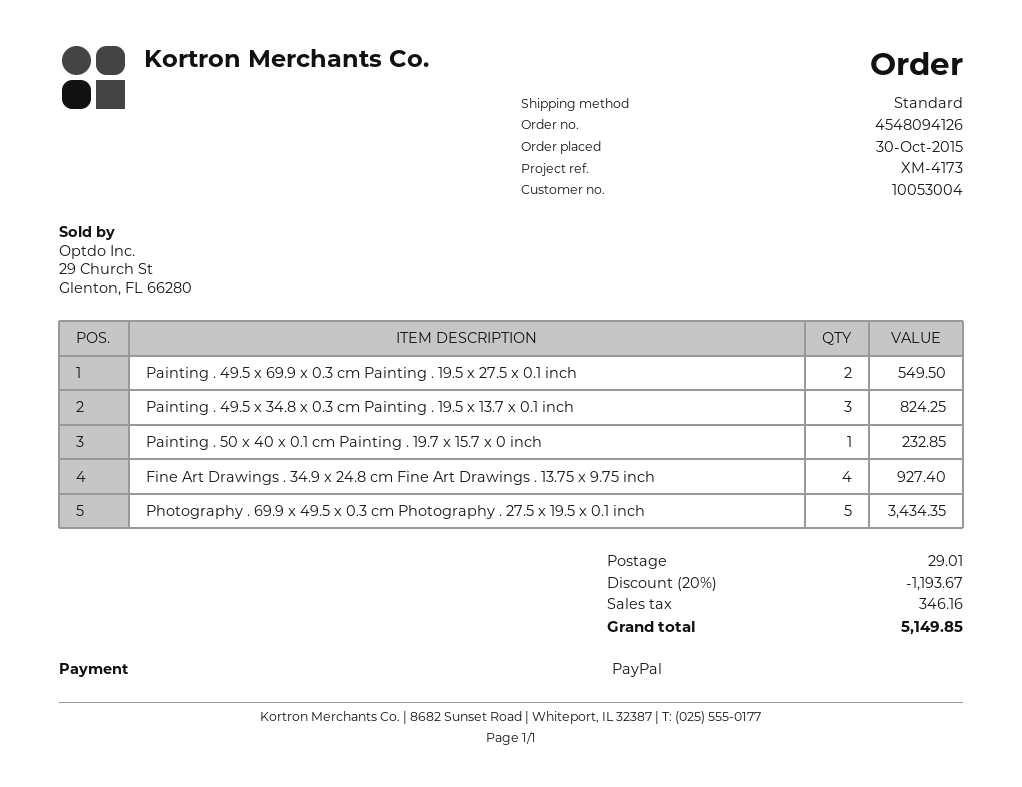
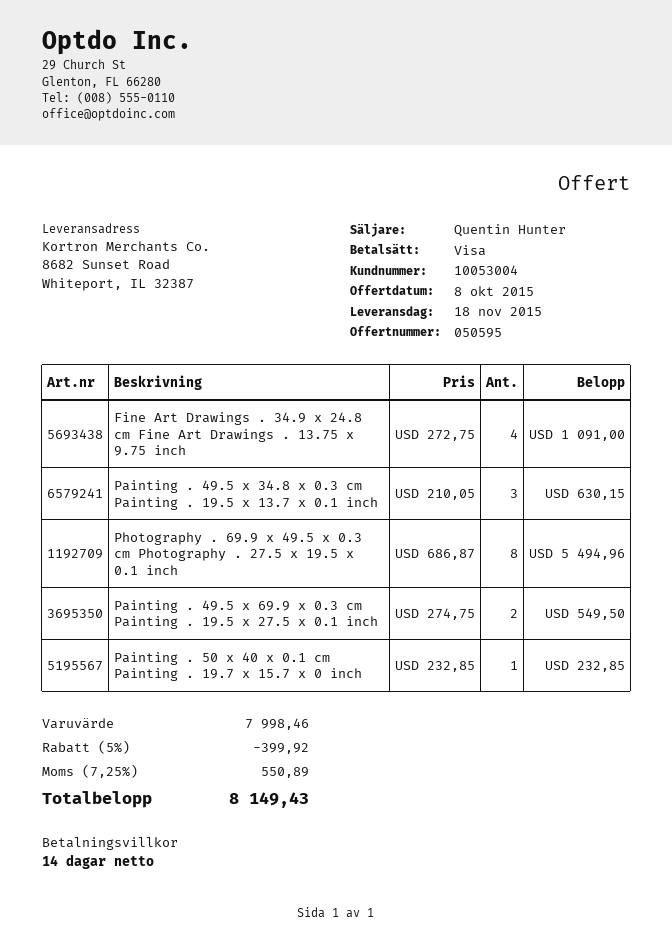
payment method: PayPal -> Visa
Painting . 49.5 x 34.8 x 0.3 cm Painting . 19.5 x 13.7 x 0.1 inch: 3 for 824.25 -> 3 for 630.15
Fine Art Drawings . 34.9 x 24.8 cm Fine Art Drawings . 13.75 x 9.75 inch: 4 for 927.40 -> 4 for 1091.00
Photography . 69.9 x 49.5 x 0.3 cm Photography . 27.5 x 19.5 x 0.1 inch: 5 for 3434.35 -> 8 for 5494.96
discount: 20% = 1193.67 -> 5% = 399.92
shipping: 29.01 -> none
tax: 346.16 -> 550.89
total: 5149.85 -> 8149.43

